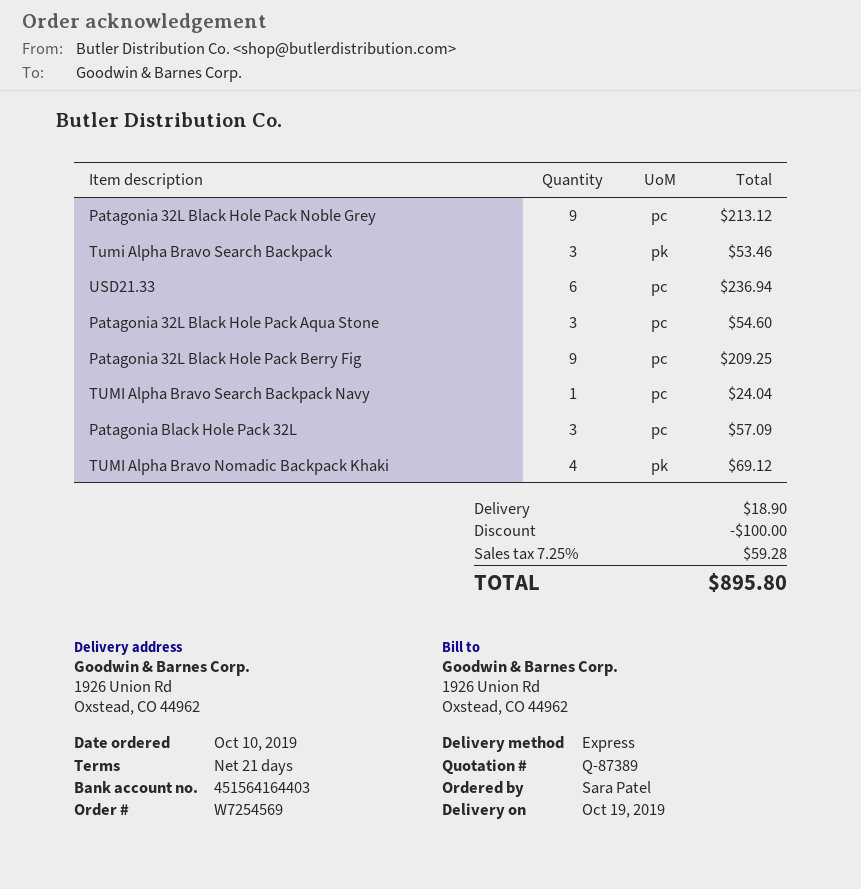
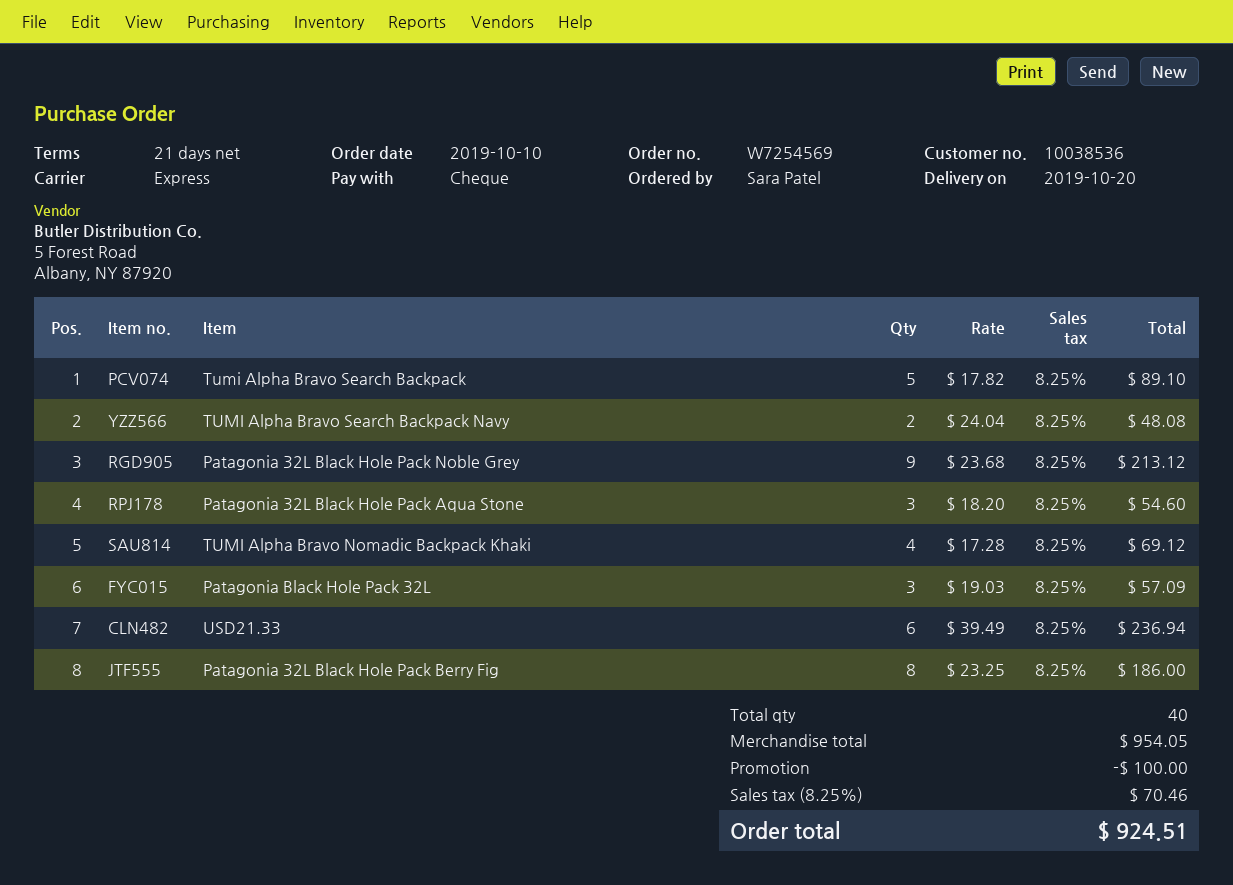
delivery date: 2019-10-19 -> 2019-10-20
Tumi Alpha Bravo Search Backpack: 3 for 53.46 -> 5 for 89.10
Patagonia 32L Black Hole Pack Berry Fig: 9 for 209.25 -> 8 for 186.00
TUMI Alpha Bravo Search Backpack Navy: 1 for 24.04 -> 2 for 48.08
shipping: 18.90 -> none
tax: 7.25% = 59.28 -> 8.25% = 70.46
total: 895.80 -> 924.51

